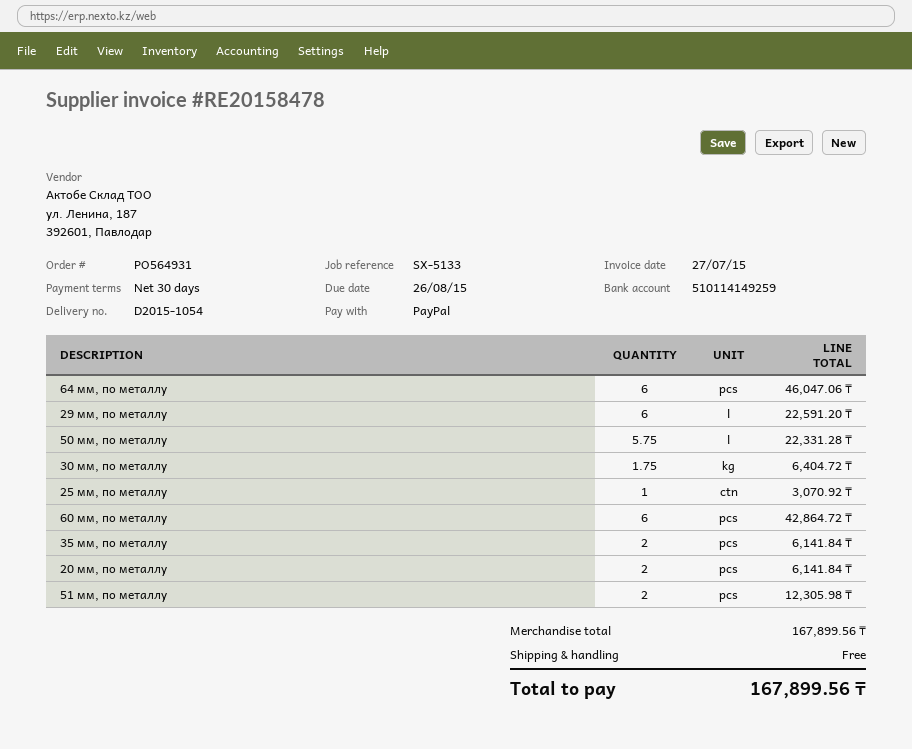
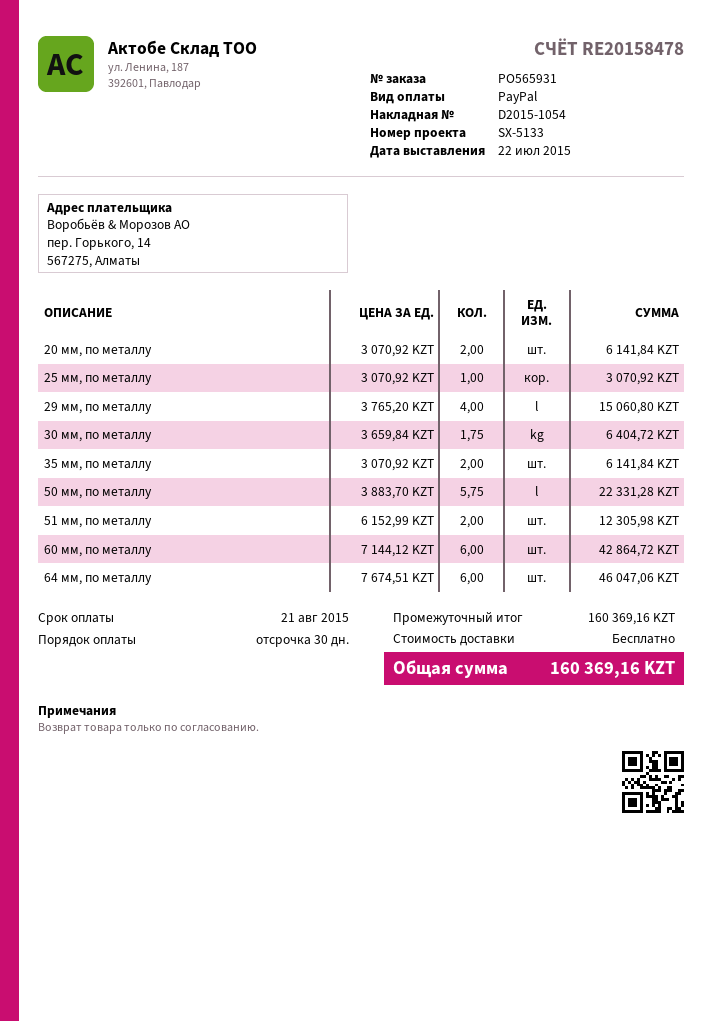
order number: PO564931 -> PO565931
invoice date: 2015-07-27 -> 2015-07-22
due date: 2015-08-26 -> 2015-08-21
29 мм, по металлу: 6 for 22591.20 -> 4 for 15060.80
subtotal: 167899.56 -> 160369.16
total: 167899.56 -> 160369.16

